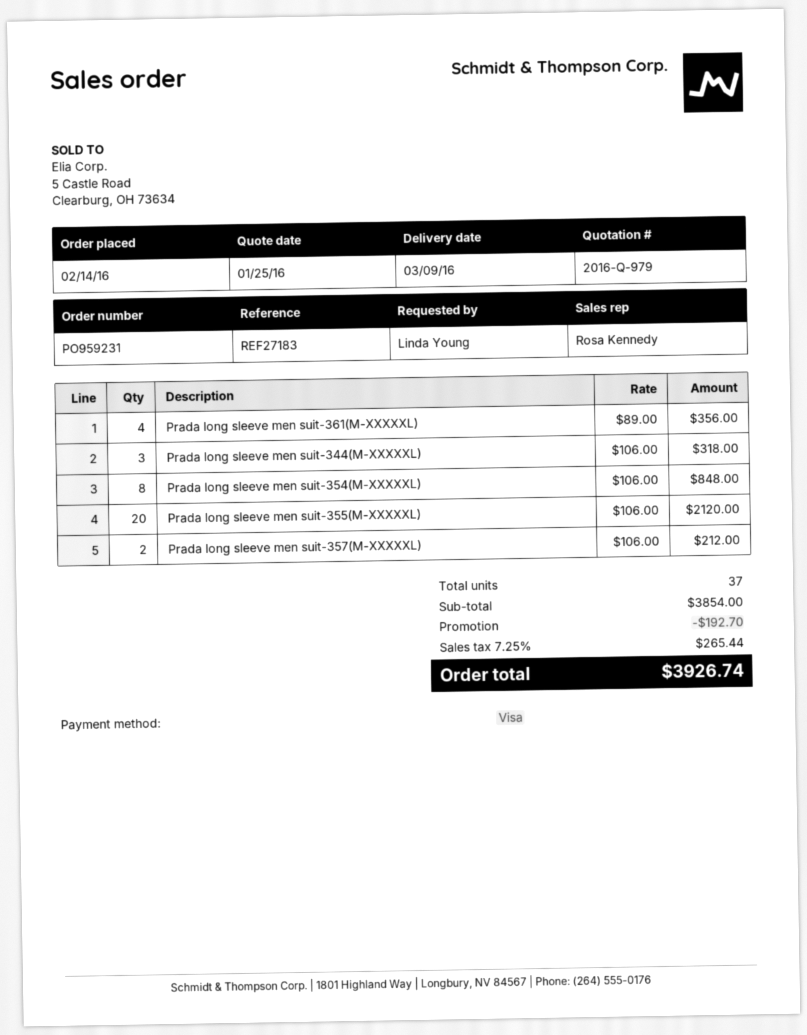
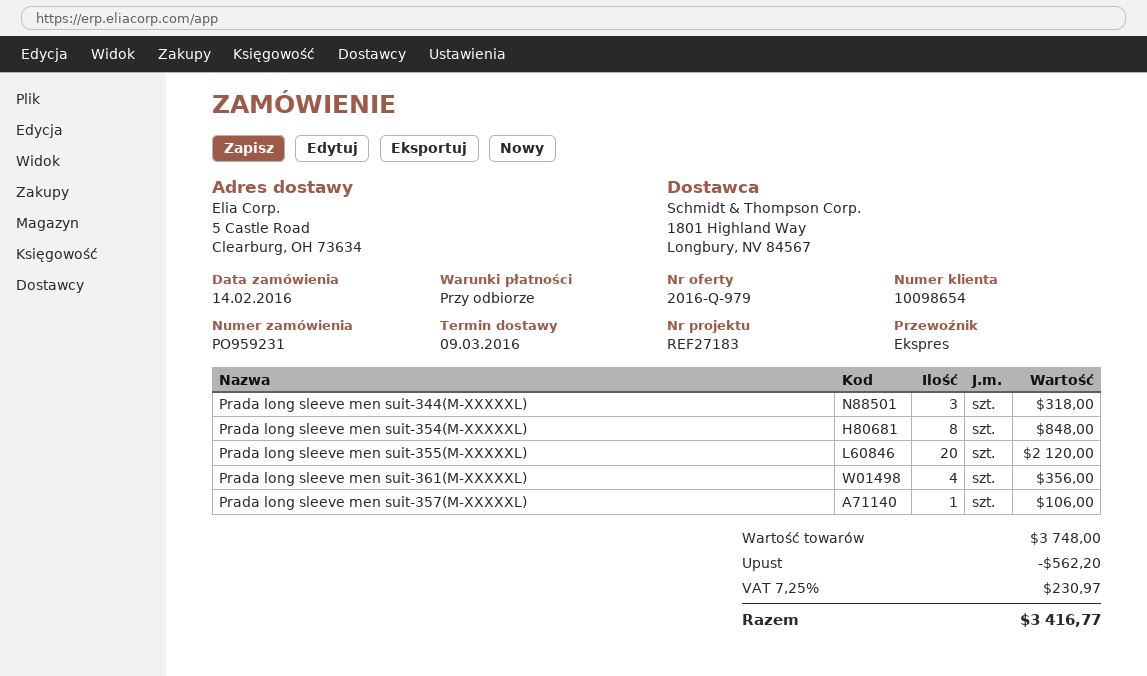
Prada long sleeve men suit-357(M-XXXXXL): 2 for 212.00 -> 1 for 106.00
subtotal: 3854.00 -> 3748.00
discount: 192.70 -> 562.20
tax: 7.25% = 265.44 -> 7.25% = 230.97
total: 3926.74 -> 3416.77

